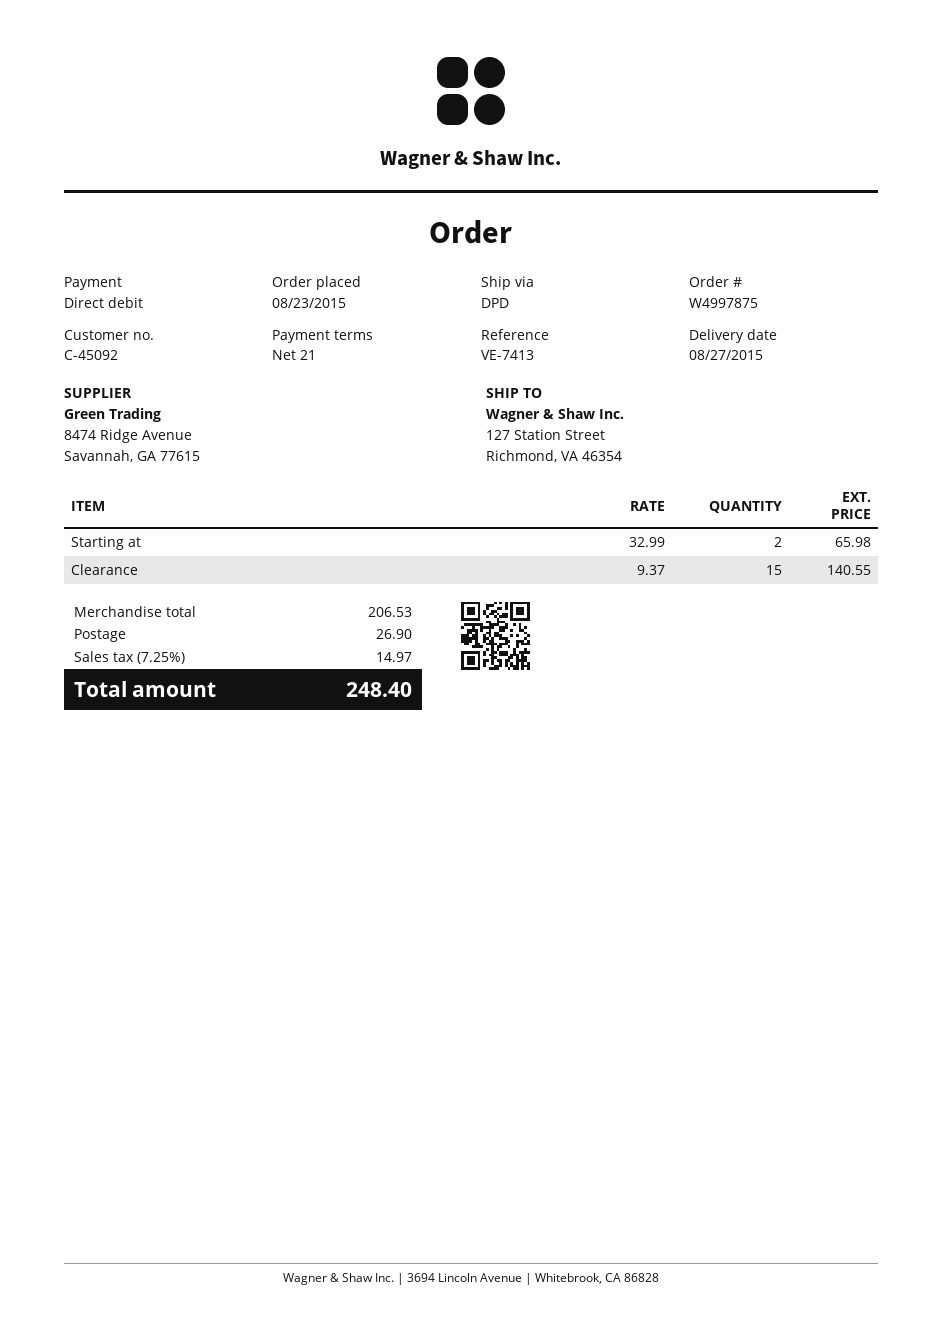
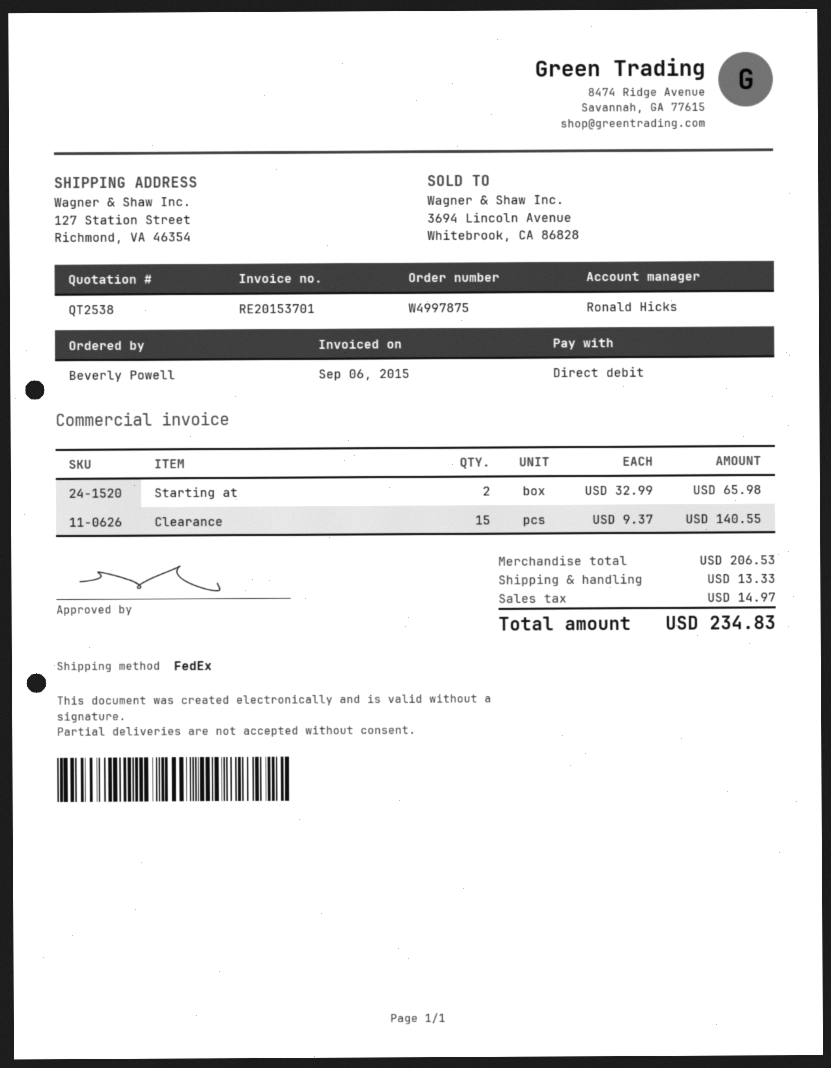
shipping method: DPD -> FedEx
shipping: 26.90 -> 13.33
total: 248.40 -> 234.83

